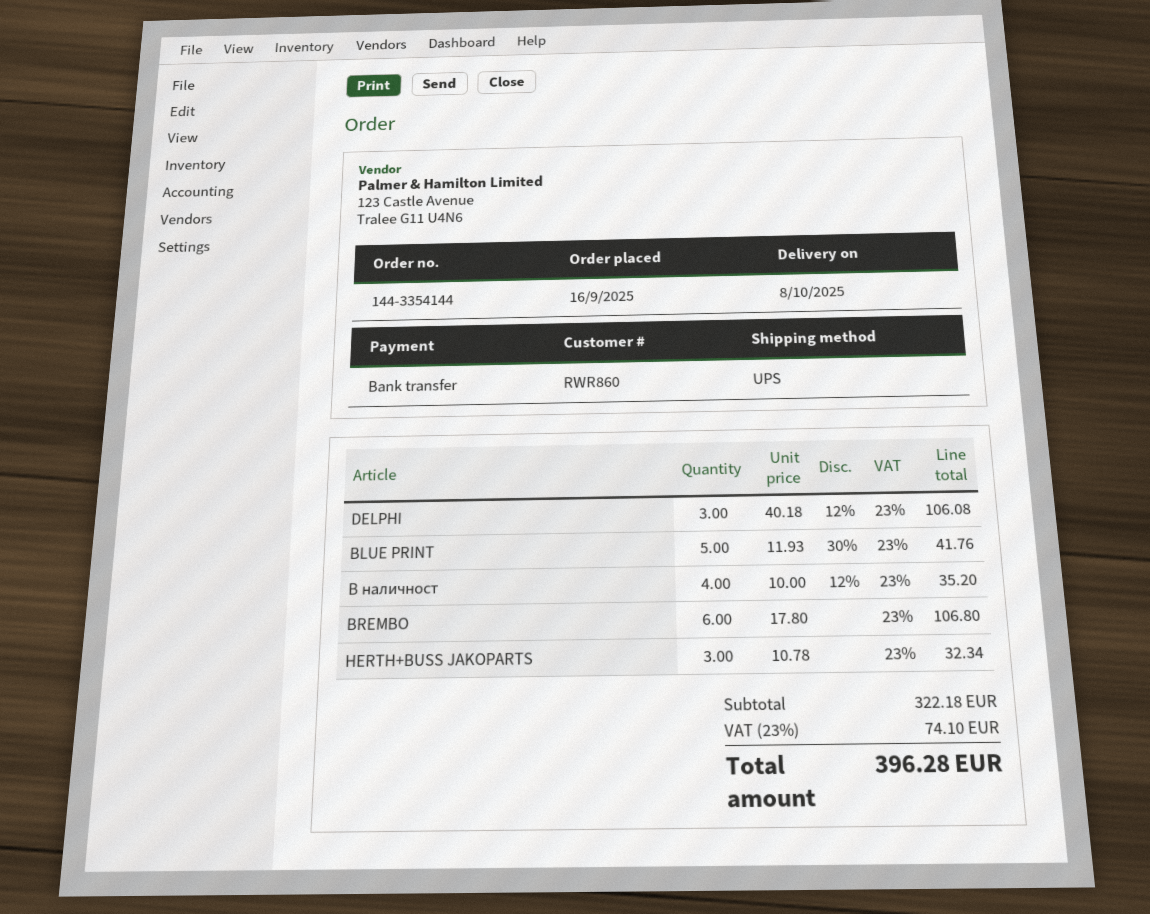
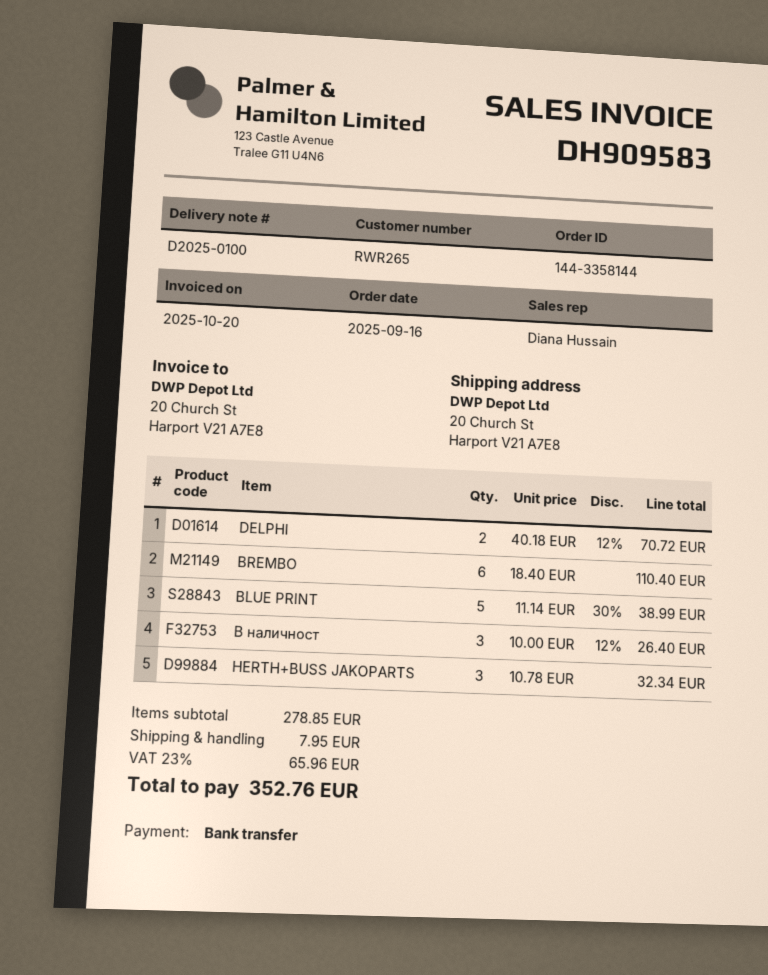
order number: 144-3354144 -> 144-3358144
customer number: RWR860 -> RWR265
DELPHI: 3 x 40.18 - 12% = 106.08 -> 2 x 40.18 - 12% = 70.72
BLUE PRINT: 5 x 11.93 - 30% = 41.76 -> 5 x 11.14 - 30% = 38.99
В наличност: 4 x 10.00 - 12% = 35.20 -> 3 x 10.00 - 12% = 26.40
BREMBO: 6 x 17.80 = 106.80 -> 6 x 18.40 = 110.40
subtotal: 322.18 -> 278.85
shipping: none -> 7.95
tax: 23% = 74.10 -> 23% = 65.96
total: 396.28 -> 352.76

